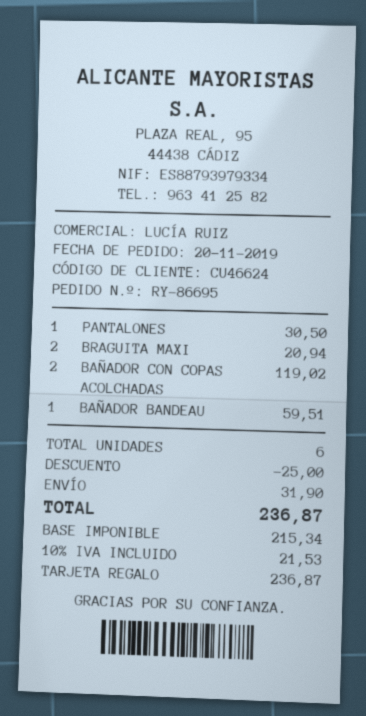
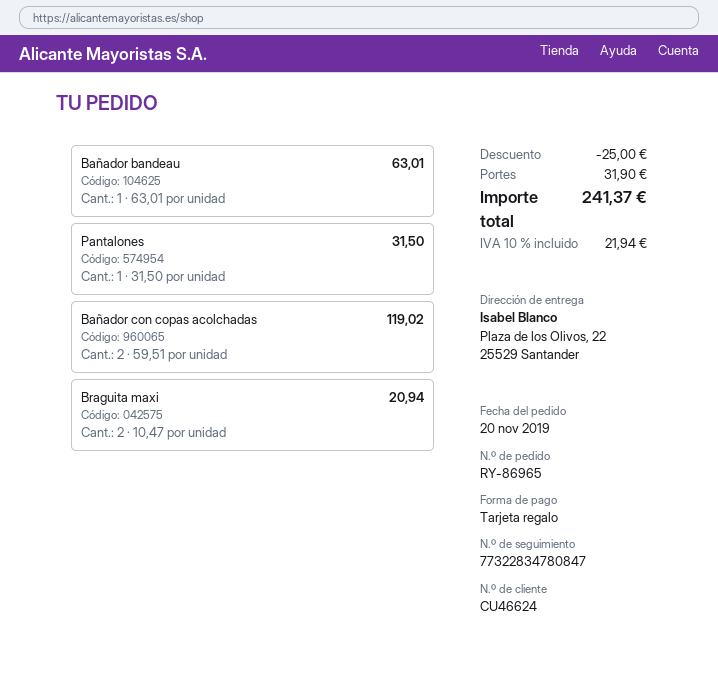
order number: RY-86695 -> RY-86965
PANTALONES: 1 for 30.50 -> 1 for 31.50
BAÑADOR BANDEAU: 1 for 59.51 -> 1 for 63.01
tax: 10% = 21.53 -> 10% = 21.94
total: 236.87 -> 241.37

